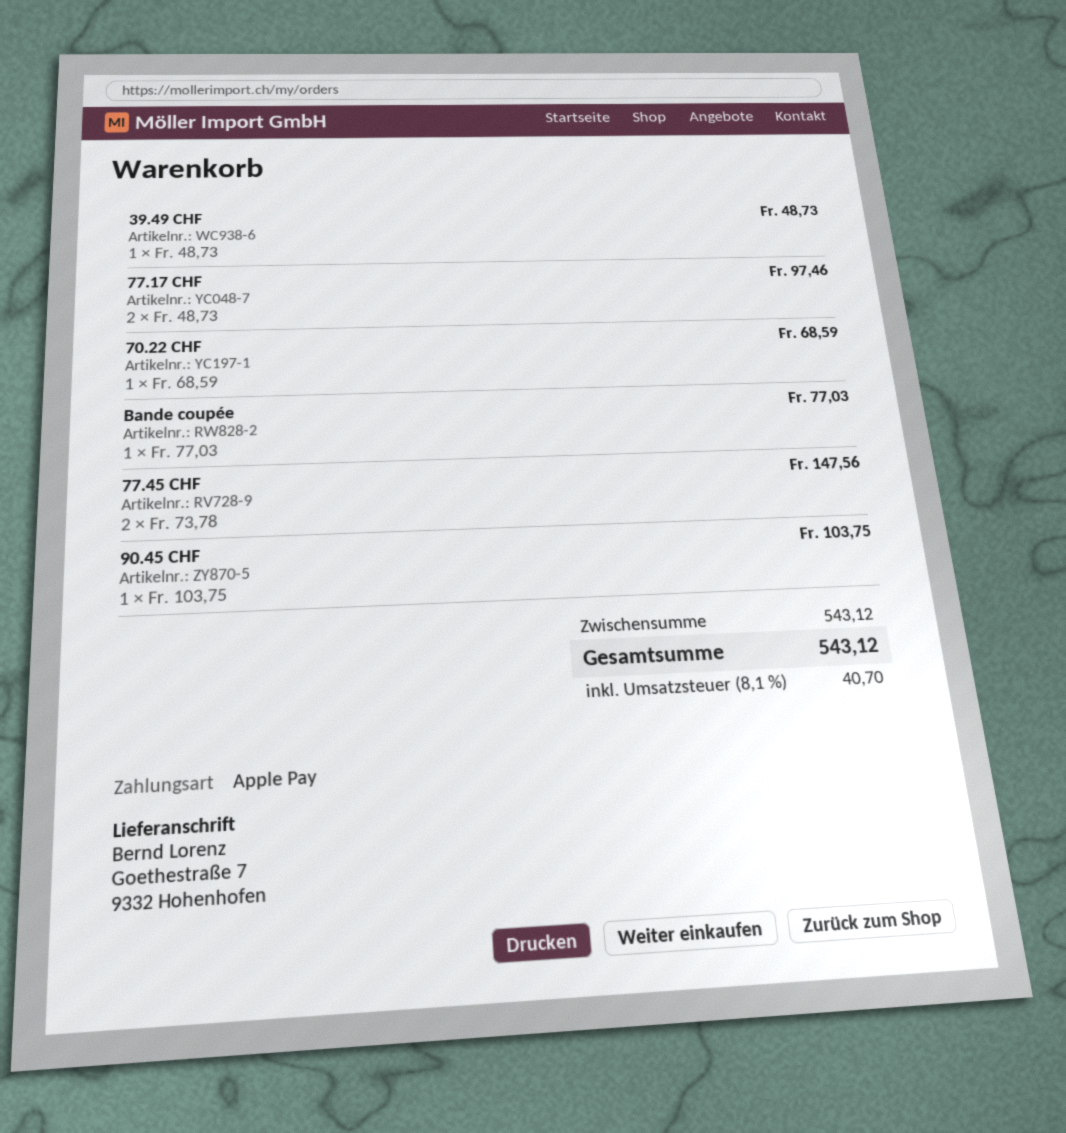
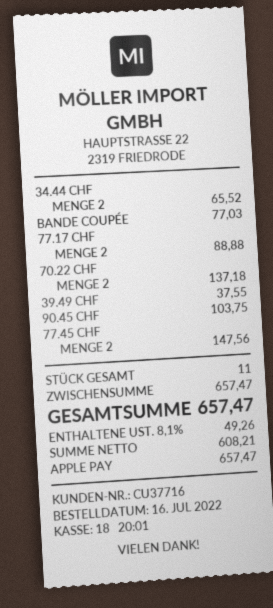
39.49 CHF: 1 for 48.73 -> 1 for 37.55
77.17 CHF: 2 for 97.46 -> 2 for 88.88
70.22 CHF: 1 for 68.59 -> 2 for 137.18
34.44 CHF: none -> 2 for 65.52
subtotal: 543.12 -> 657.47
tax: 8.1% = 40.70 -> 8.1% = 49.26
total: 543.12 -> 657.47

